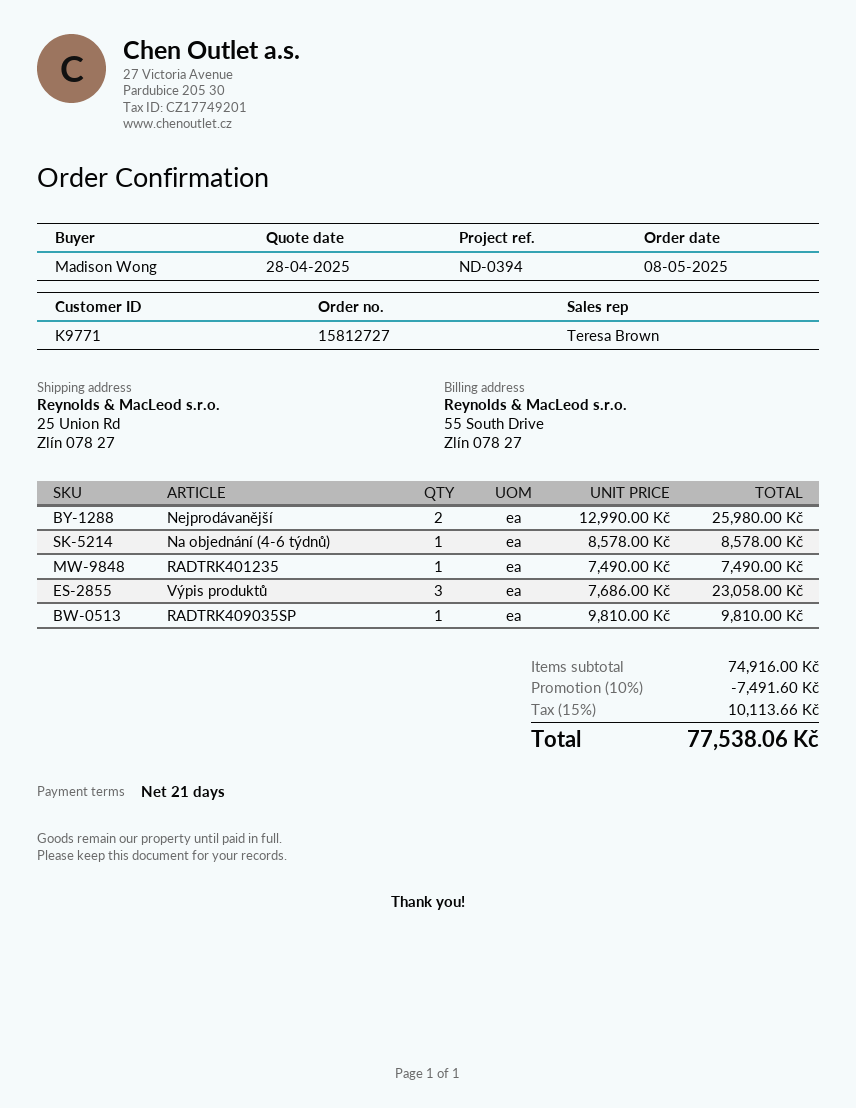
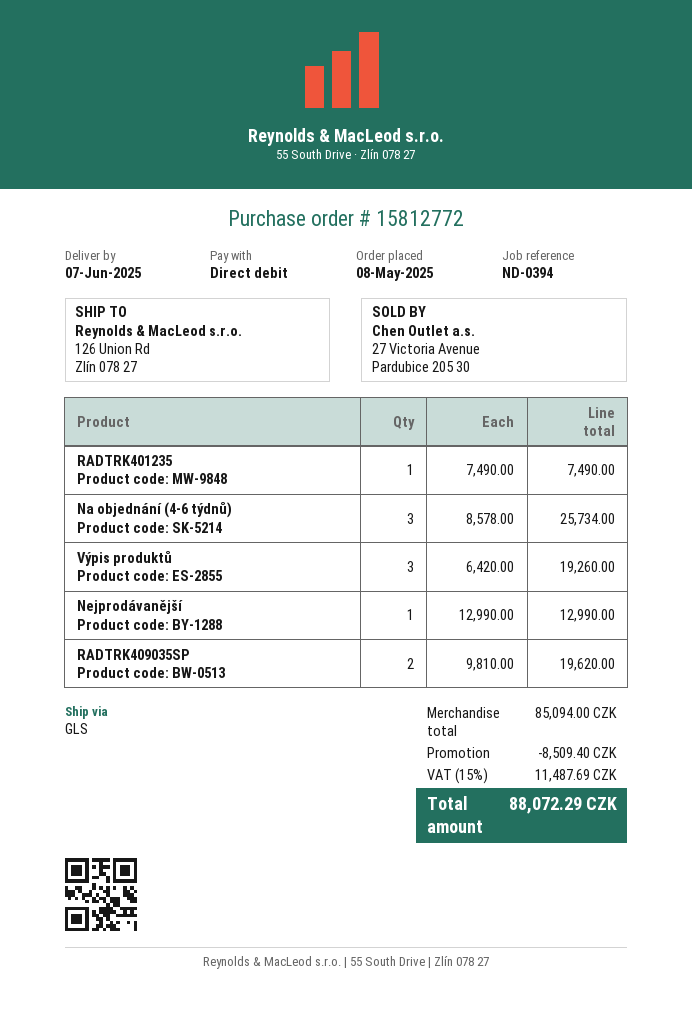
order number: 15812727 -> 15812772
ship to: 25 Union Rd, Zlín 078 27 -> 126 Union Rd, Zlín 078 27
Nejprodávanější: 2 x 12990.00 = 25980.00 -> 1 x 12990.00 = 12990.00
Na objednání (4-6 týdnů): 1 x 8578.00 = 8578.00 -> 3 x 8578.00 = 25734.00
Výpis produktů: 3 x 7686.00 = 23058.00 -> 3 x 6420.00 = 19260.00
RADTRK409035SP: 1 x 9810.00 = 9810.00 -> 2 x 9810.00 = 19620.00
subtotal: 74916.00 -> 85094.00
discount: 7491.60 -> 8509.40
tax: 15% = 10113.66 -> 15% = 11487.69
total: 77538.06 -> 88072.29

